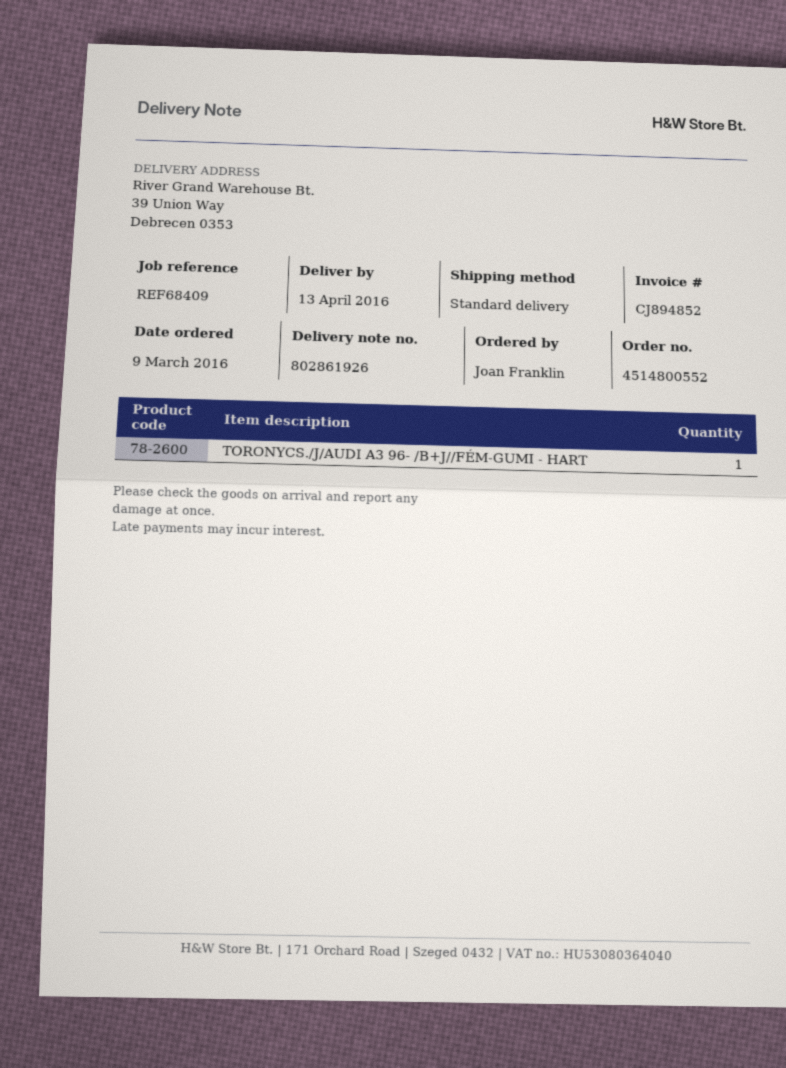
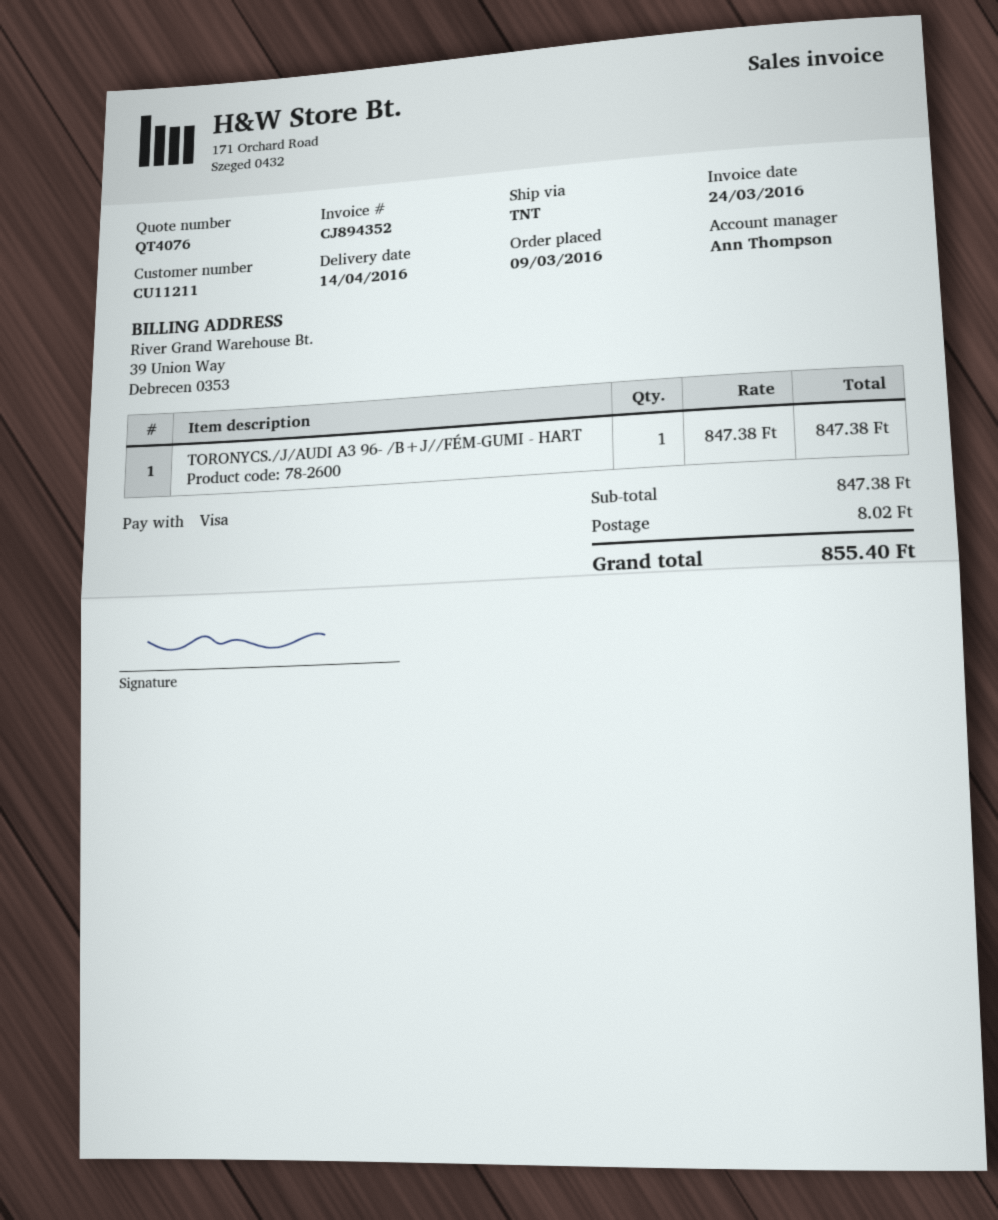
delivery date: 2016-04-13 -> 2016-04-14
invoice number: CJ894852 -> CJ894352
shipping method: standard -> TNT

